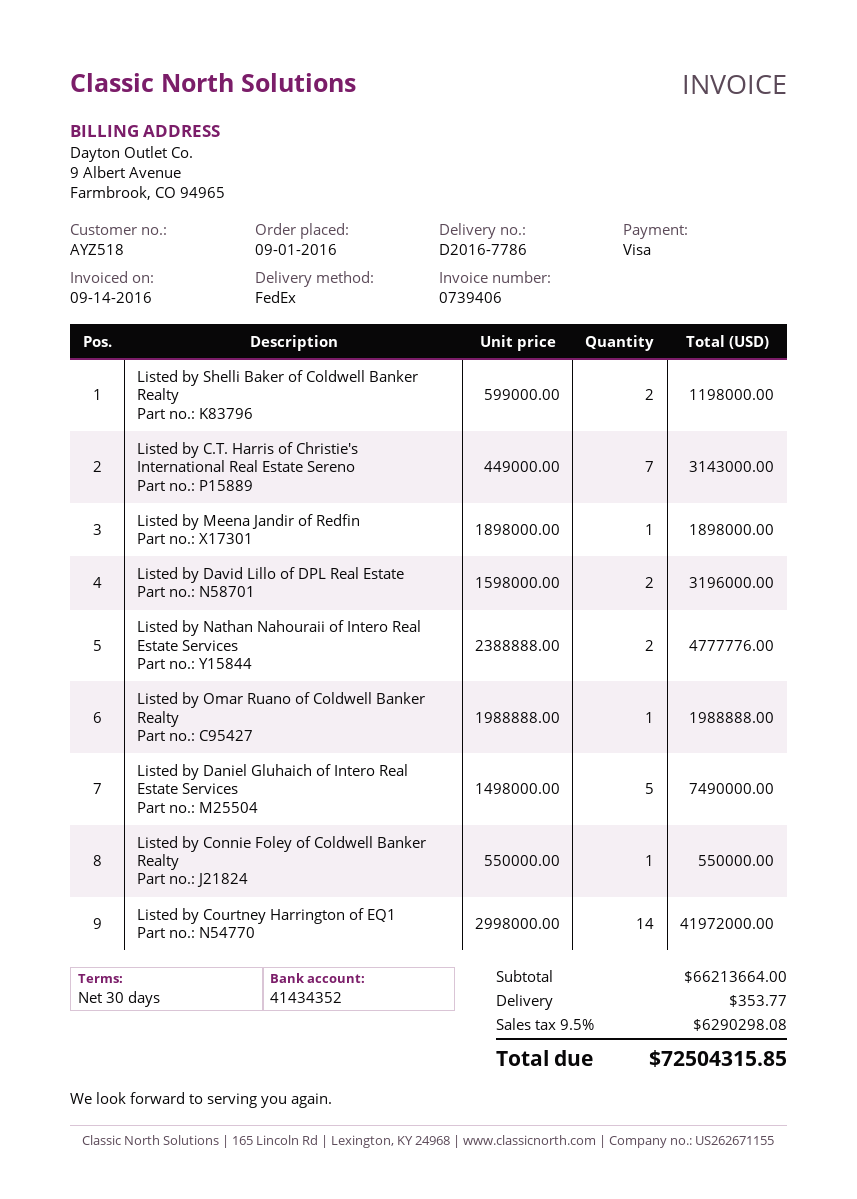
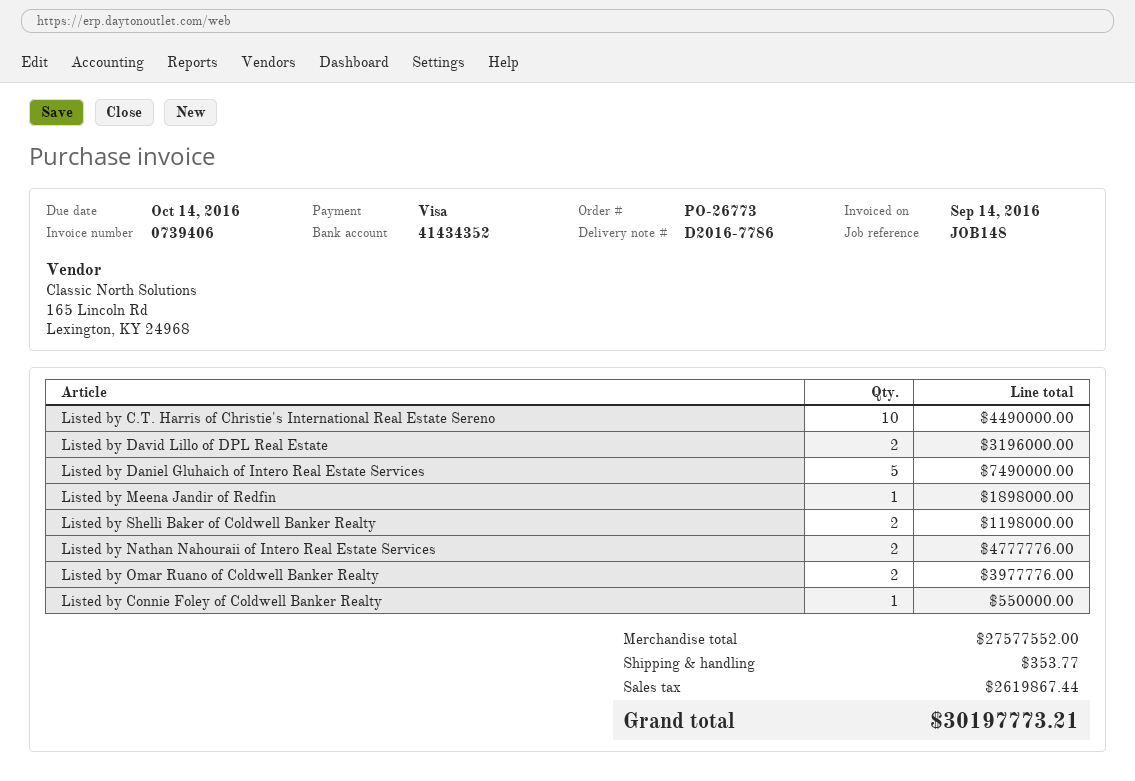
Listed by C.T. Harris of Christie's International Real Estate Sereno: 7 for 3143000.00 -> 10 for 4490000.00
Listed by Omar Ruano of Coldwell Banker Realty: 1 for 1988888.00 -> 2 for 3977776.00
Listed by Courtney Harrington of EQ1: 14 for 41972000.00 -> none
subtotal: 66213664.00 -> 27577552.00
tax: 6290298.08 -> 2619867.44
total: 72504315.85 -> 30197773.21

